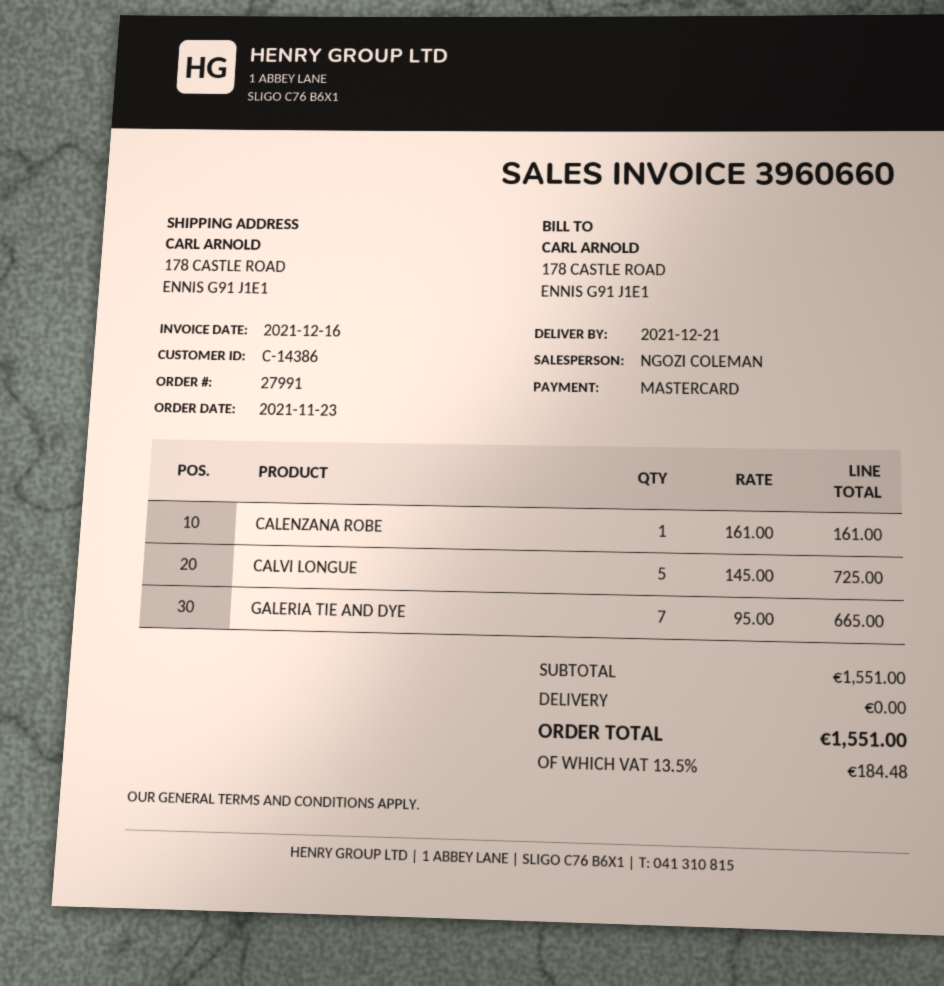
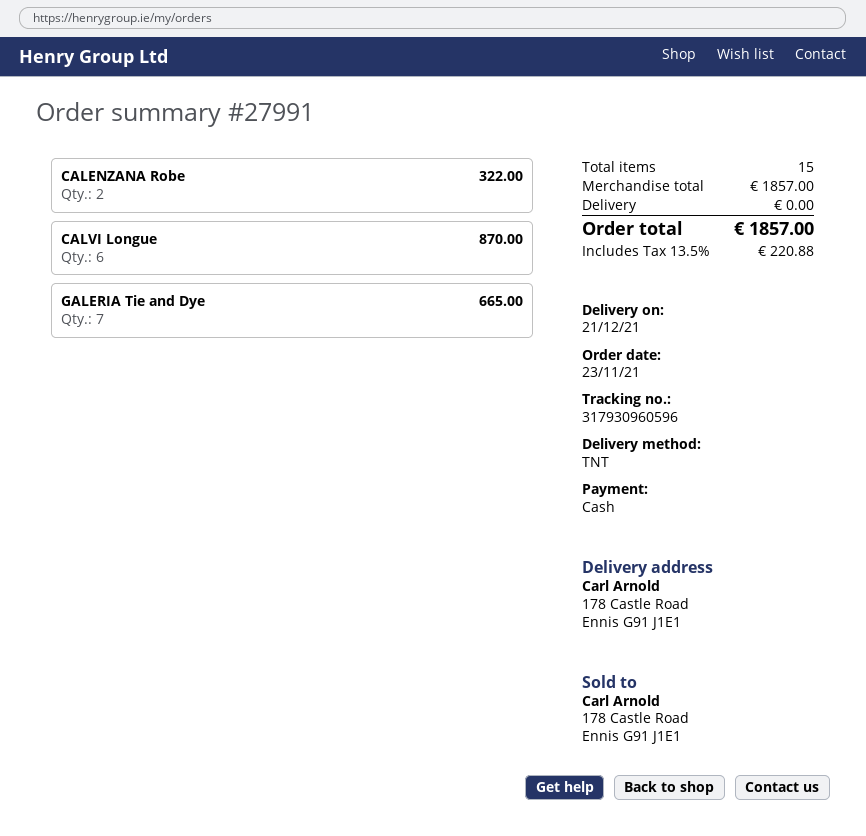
payment method: Mastercard -> cash
CALENZANA ROBE: 1 for 161.00 -> 2 for 322.00
CALVI LONGUE: 5 for 725.00 -> 6 for 870.00
subtotal: 1551.00 -> 1857.00
tax: 13.5% = 184.48 -> 13.5% = 220.88
total: 1551.00 -> 1857.00

